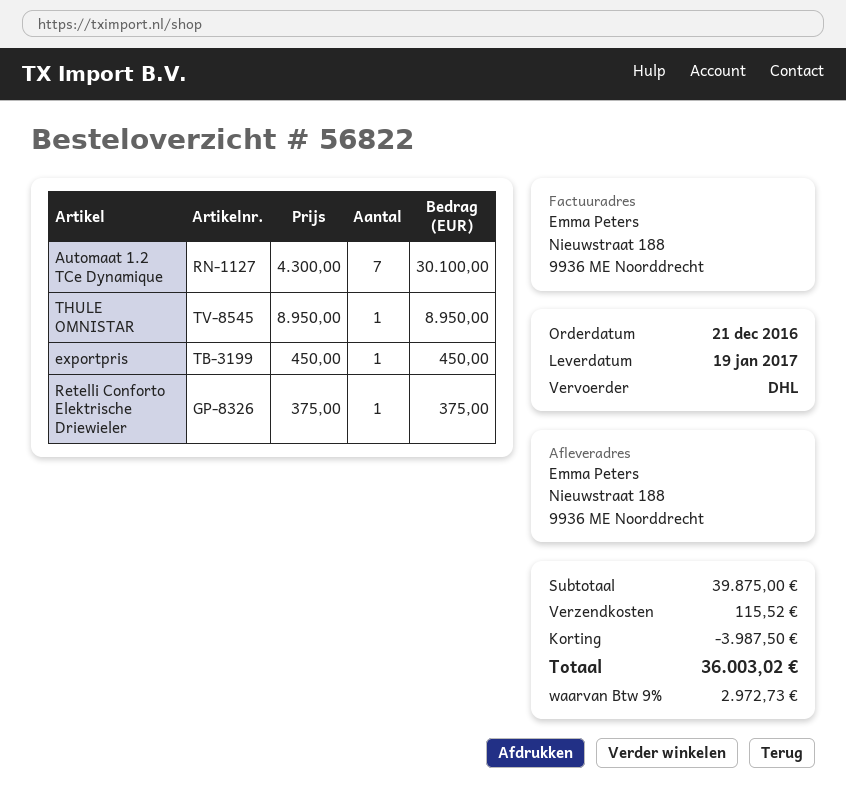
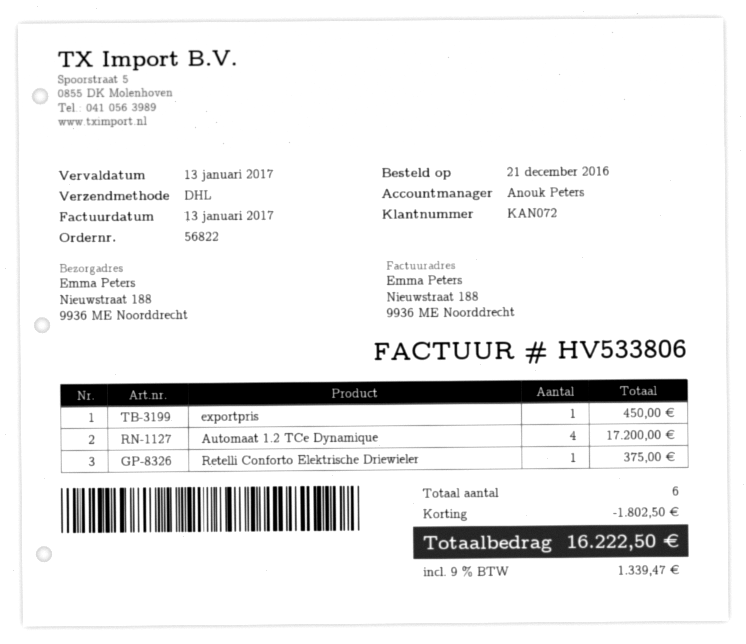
Automaat 1.2 TCe Dynamique: 7 for 30100.00 -> 4 for 17200.00
THULE OMNISTAR: 1 for 8950.00 -> none
discount: 3987.50 -> 1802.50
shipping: 115.52 -> none
tax: 9% = 2972.73 -> 9% = 1339.47
total: 36003.02 -> 16222.50

